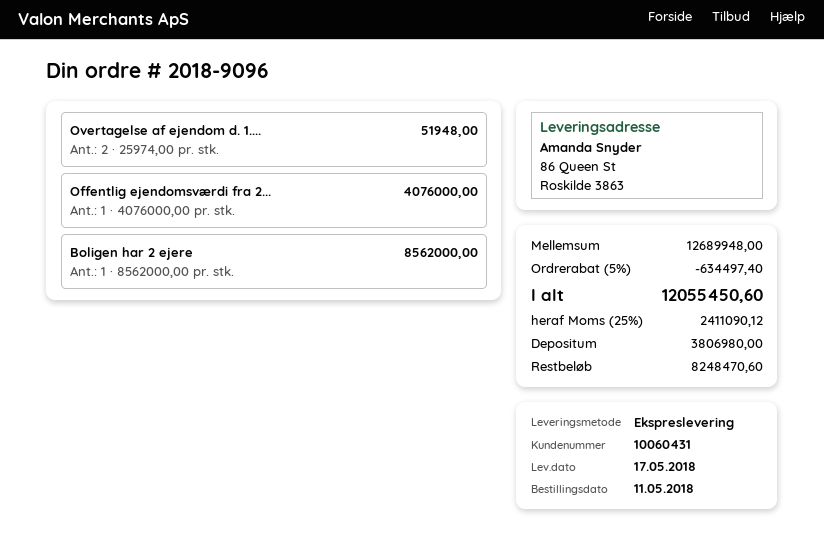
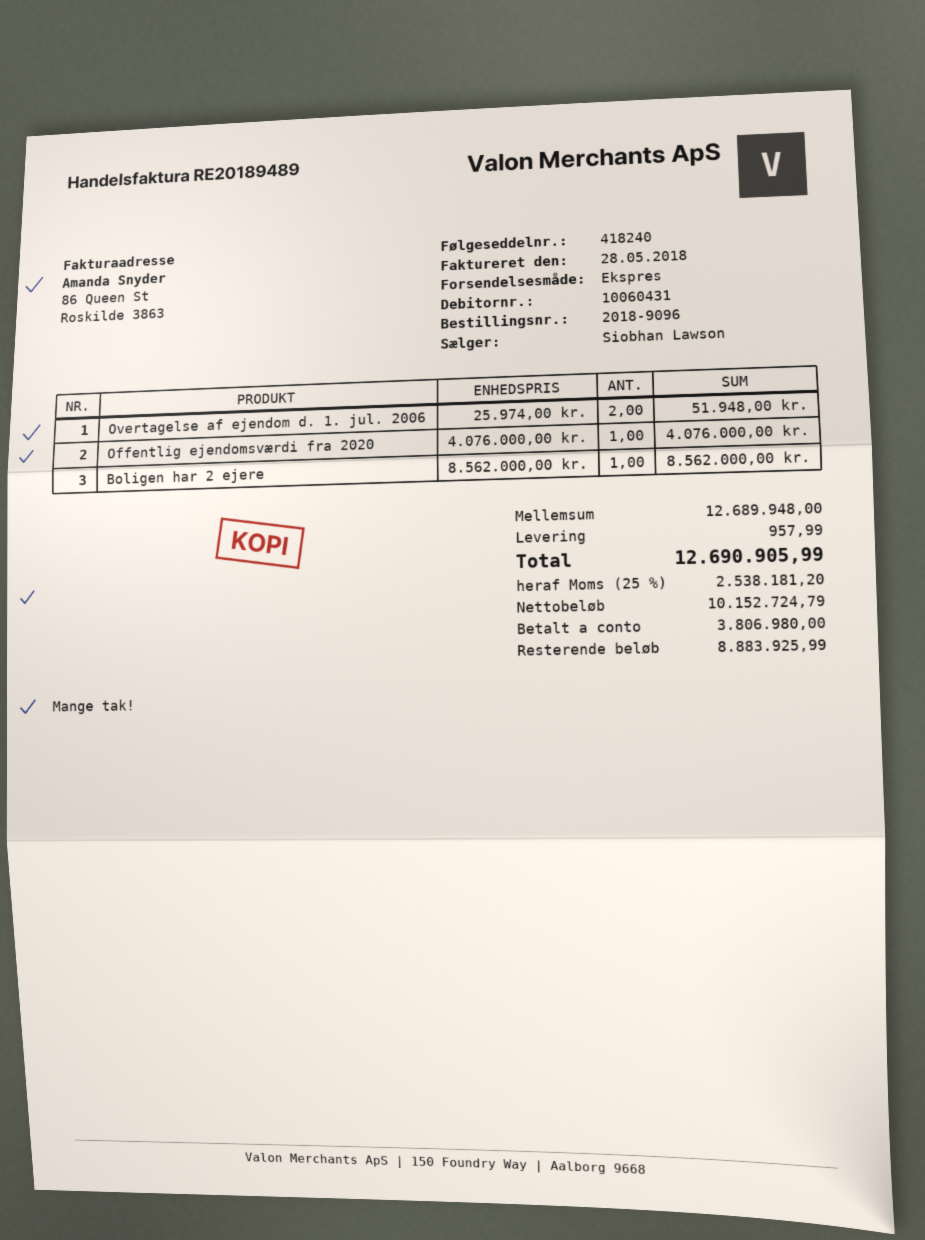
discount: 5% = 634497.40 -> none
shipping: none -> 957.99
tax: 25% = 2411090.12 -> 25% = 2538181.20
total: 12055450.60 -> 12690905.99
balance: 8248470.60 -> 8883925.99

